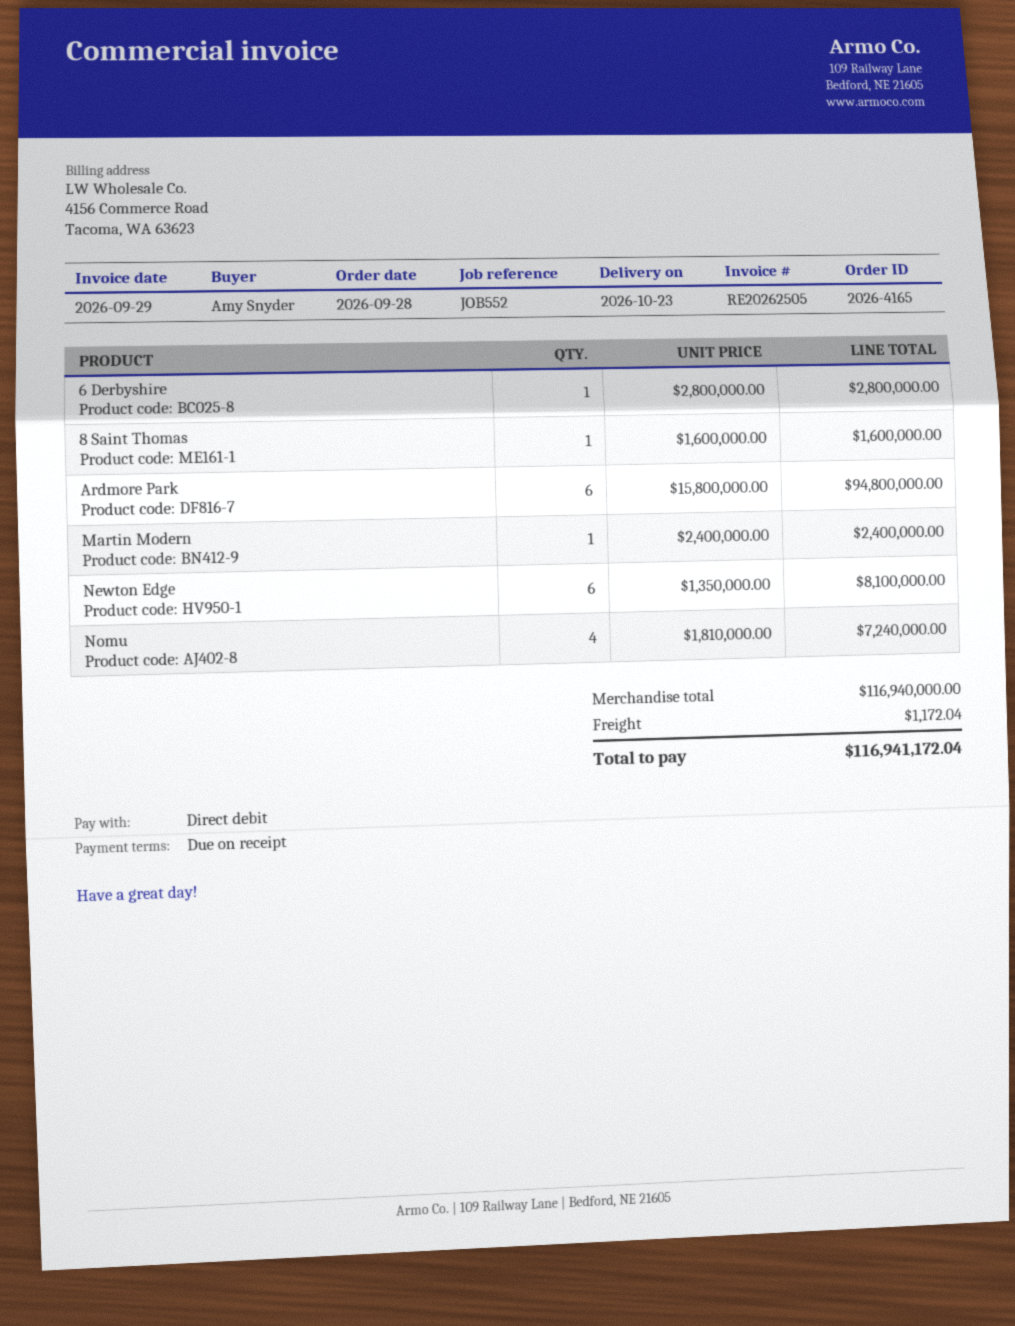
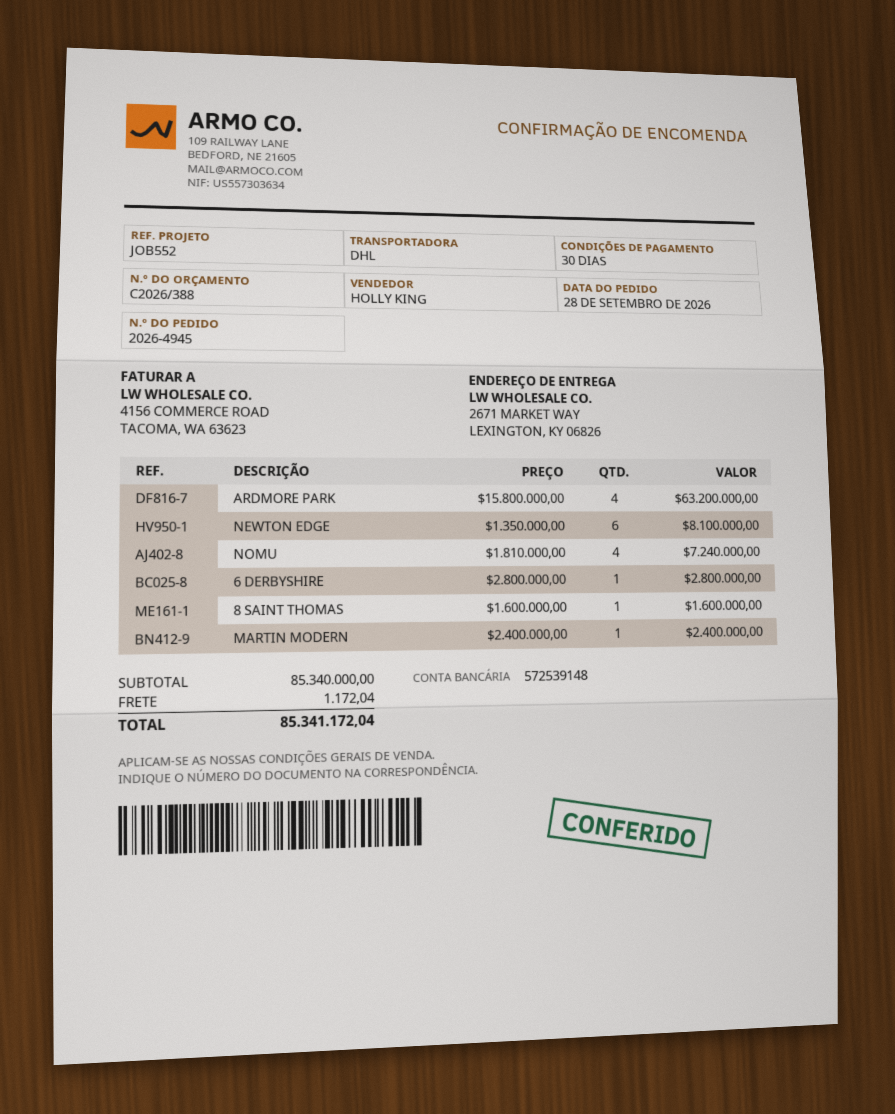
order number: 2026-4165 -> 2026-4945
payment terms: on receipt -> 30 days
Ardmore Park: 6 x 15800000.00 = 94800000.00 -> 4 x 15800000.00 = 63200000.00
subtotal: 116940000.00 -> 85340000.00
total: 116941172.04 -> 85341172.04

